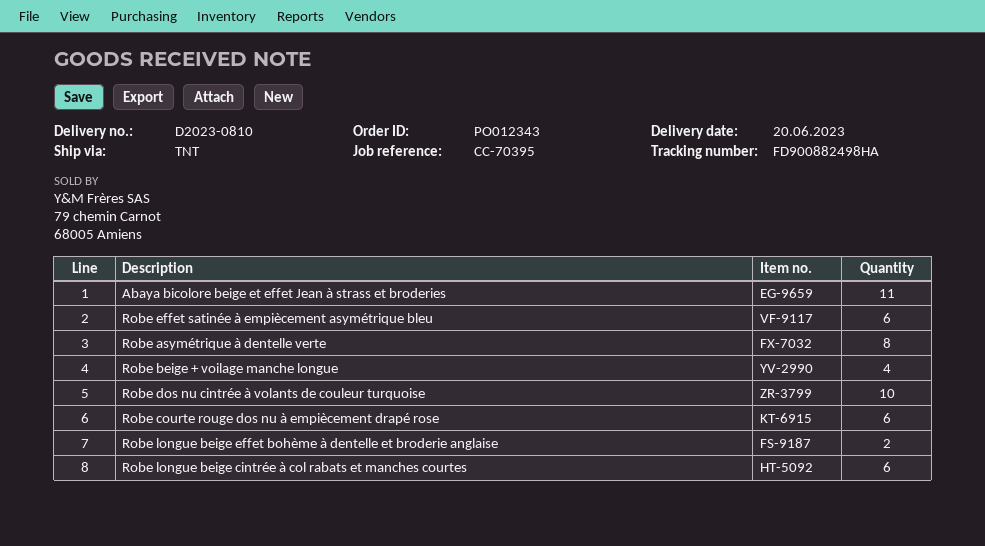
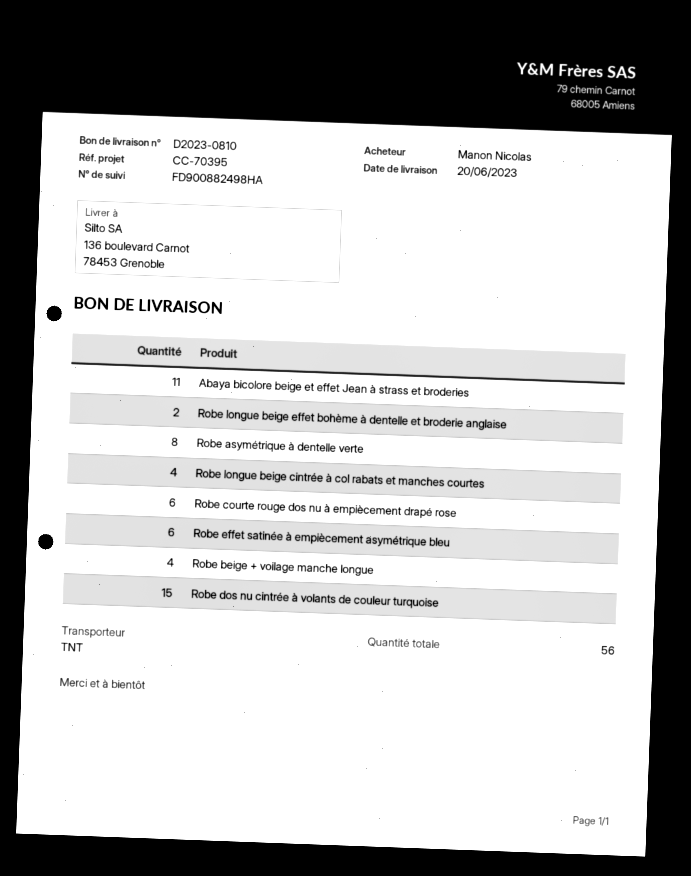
Robe dos nu cintrée à volants de couleur turquoise: 10 -> 15
Robe longue beige cintrée à col rabats et manches courtes: 6 -> 4

